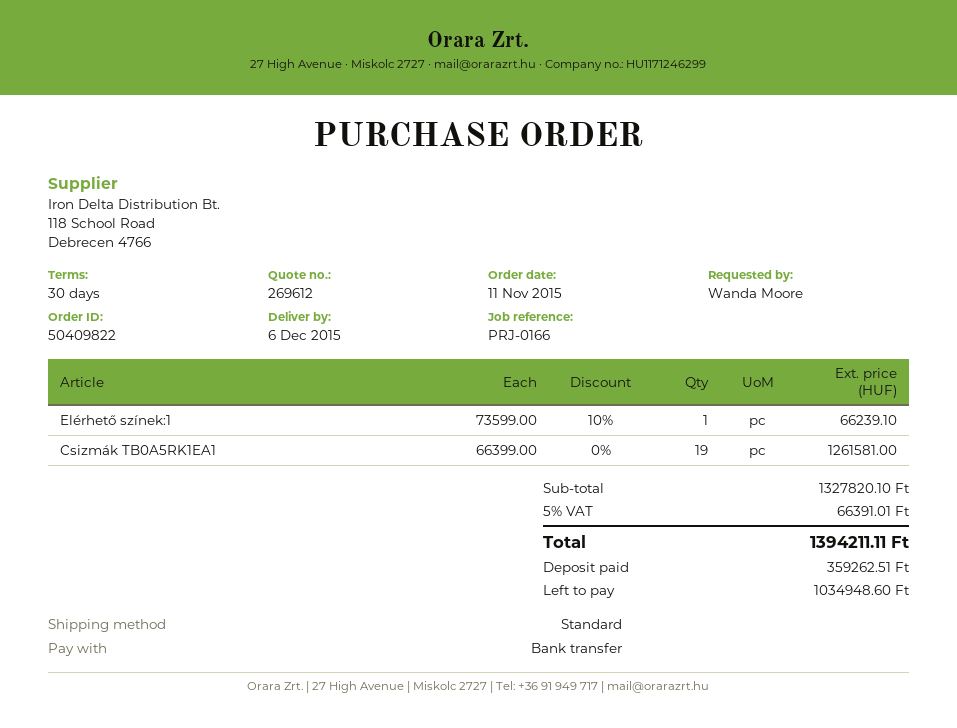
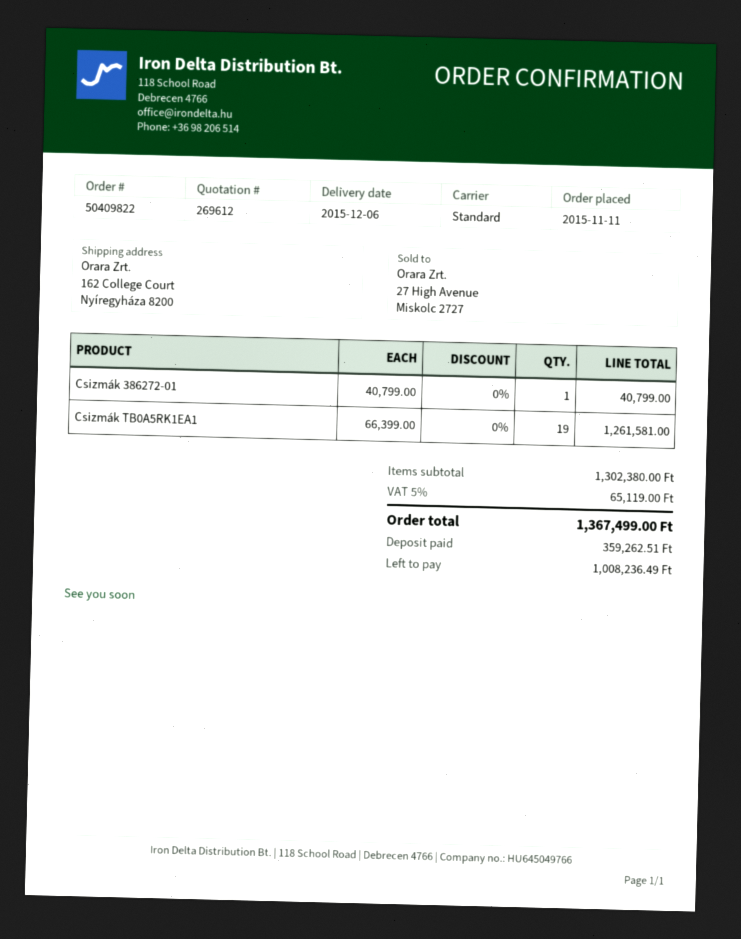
Elérhető színek:1: 1 x 73599.00 - 10% = 66239.10 -> none
Csizmák 386272-01: none -> 1 x 40799.00 = 40799.00
subtotal: 1327820.10 -> 1302380.00
tax: 5% = 66391.01 -> 5% = 65119.00
total: 1394211.11 -> 1367499.00
balance: 1034948.60 -> 1008236.49

